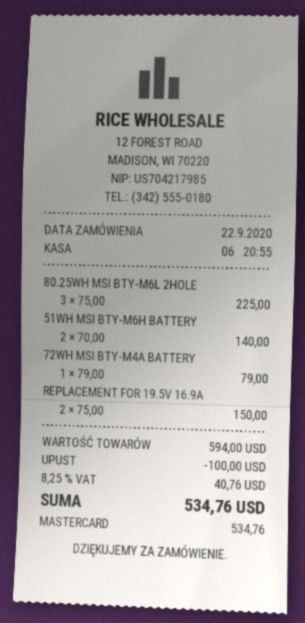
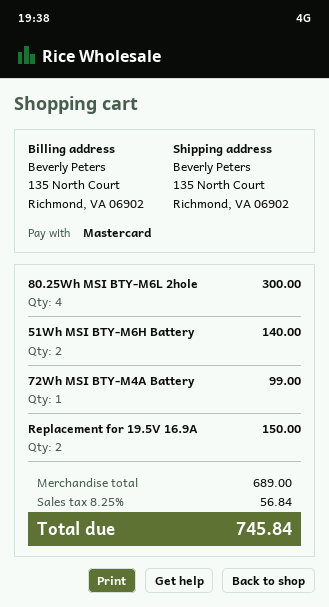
80.25WH MSI BTY-M6L 2HOLE: 3 for 225.00 -> 4 for 300.00
72WH MSI BTY-M4A BATTERY: 1 for 79.00 -> 1 for 99.00
subtotal: 594.00 -> 689.00
discount: 100.00 -> none
tax: 8.25% = 40.76 -> 8.25% = 56.84
total: 534.76 -> 745.84

